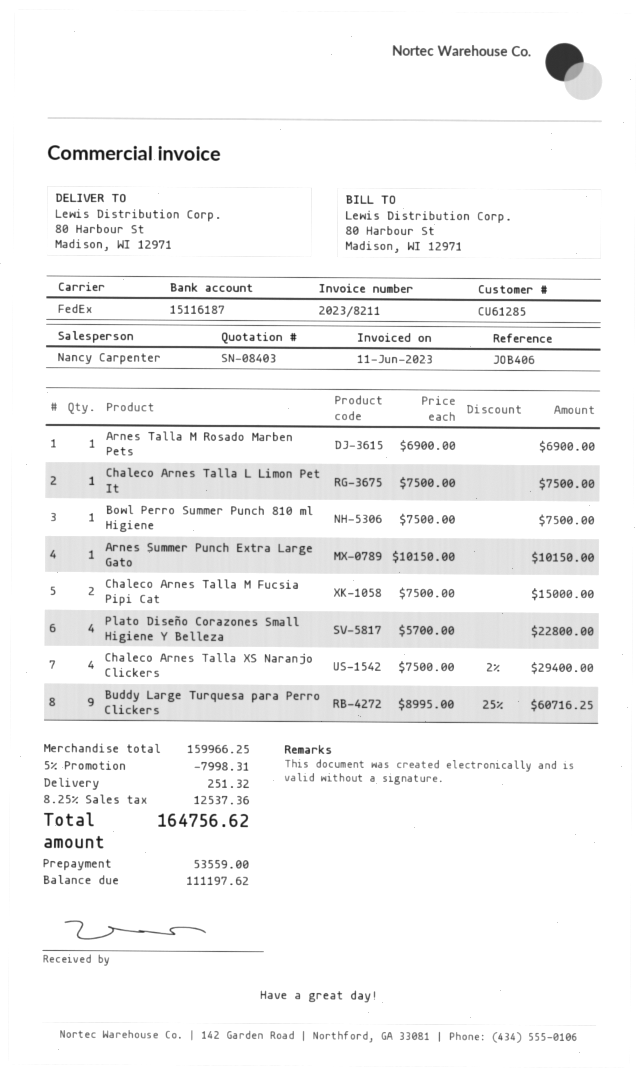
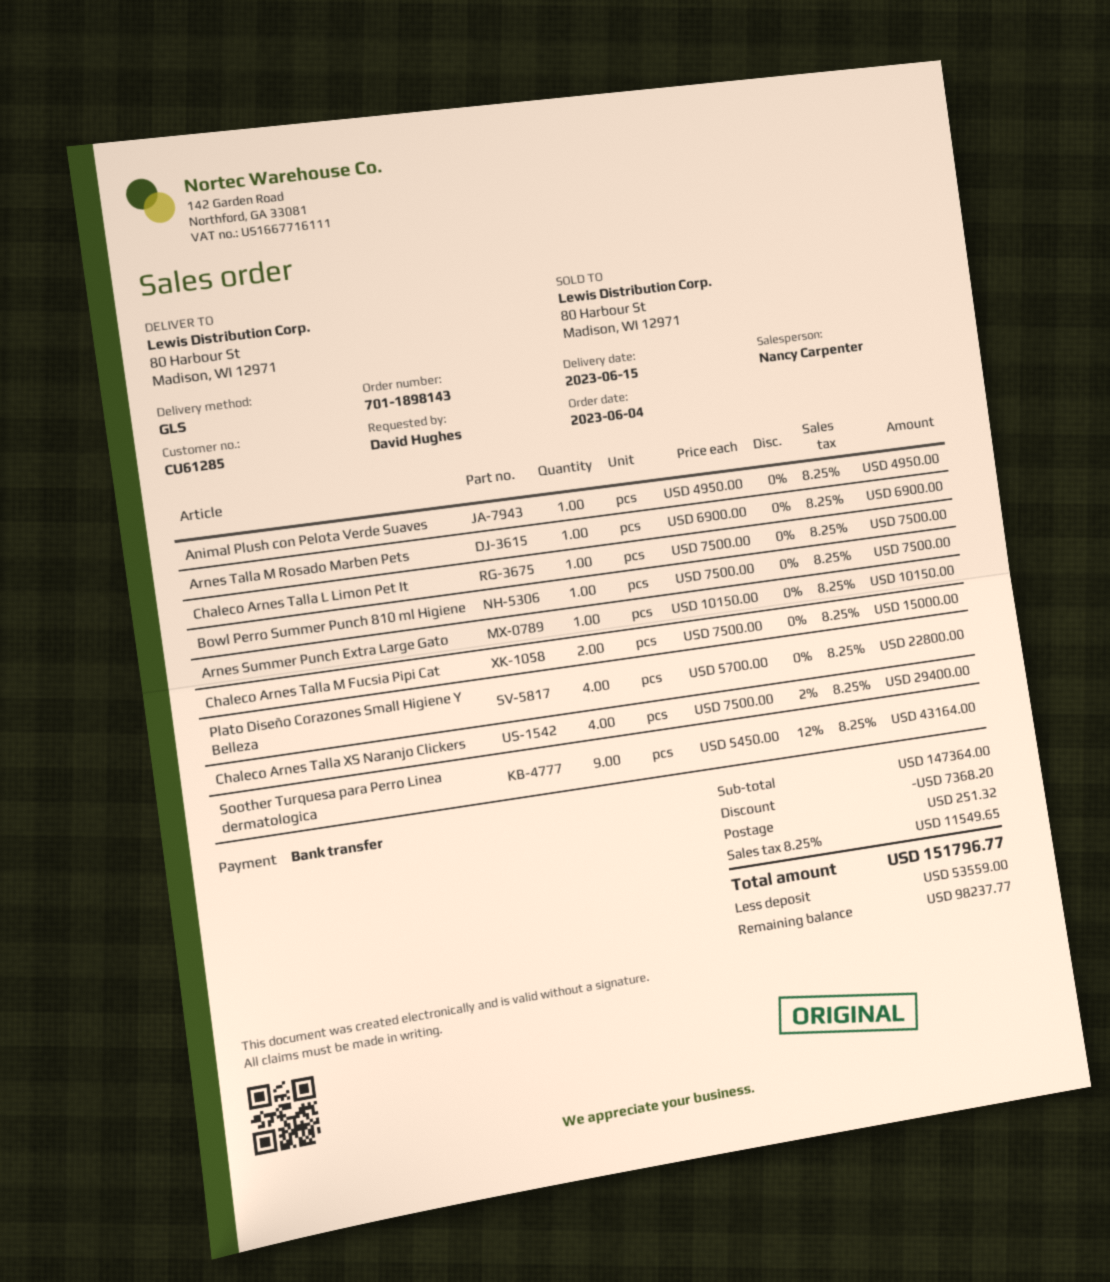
shipping method: FedEx -> GLS
Buddy Large Turquesa para Perro Clickers: 9 x 8995.00 - 25% = 60716.25 -> none
Animal Plush con Pelota Verde Suaves: none -> 1 x 4950.00 = 4950.00
Soother Turquesa para Perro Linea dermatologica: none -> 9 x 5450.00 - 12% = 43164.00
subtotal: 159966.25 -> 147364.00
discount: 7998.31 -> 7368.20
tax: 8.25% = 12537.36 -> 8.25% = 11549.65
total: 164756.62 -> 151796.77
balance: 111197.62 -> 98237.77

